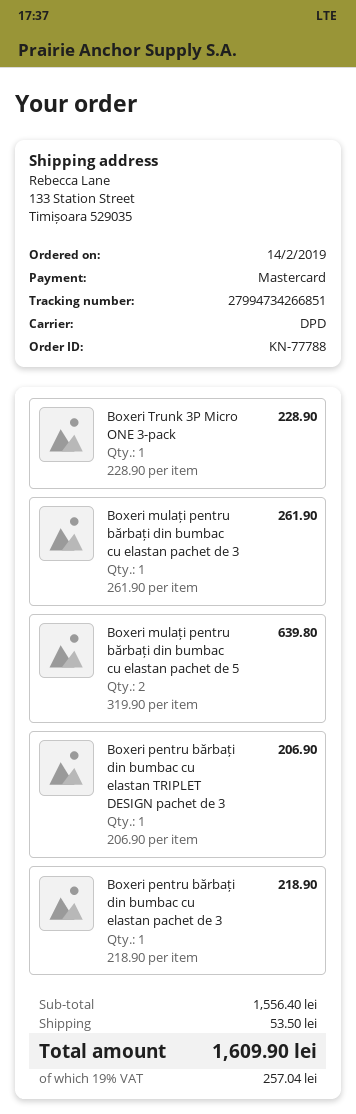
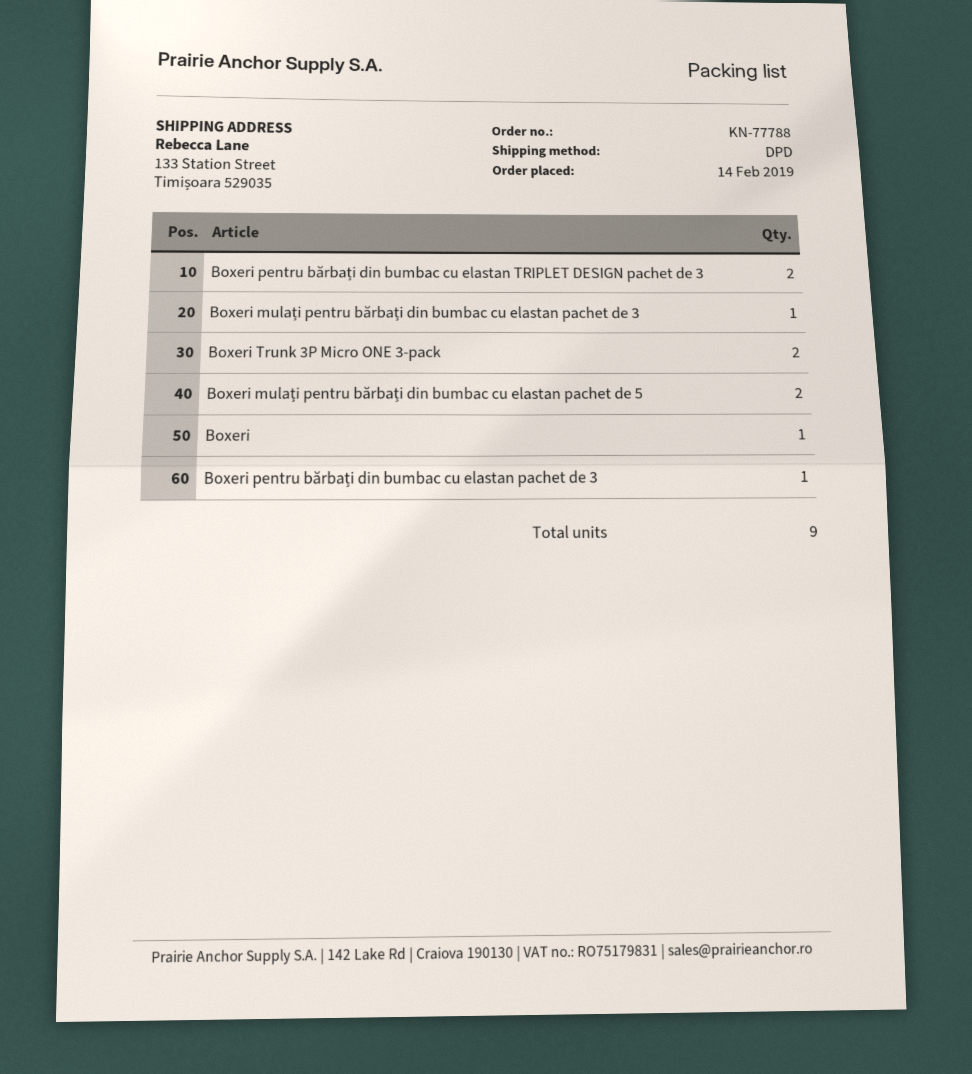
Boxeri Trunk 3P Micro ONE 3-pack: 1 -> 2
Boxeri pentru bărbați din bumbac cu elastan TRIPLET DESIGN pachet de 3: 1 -> 2
Boxeri: none -> 1

